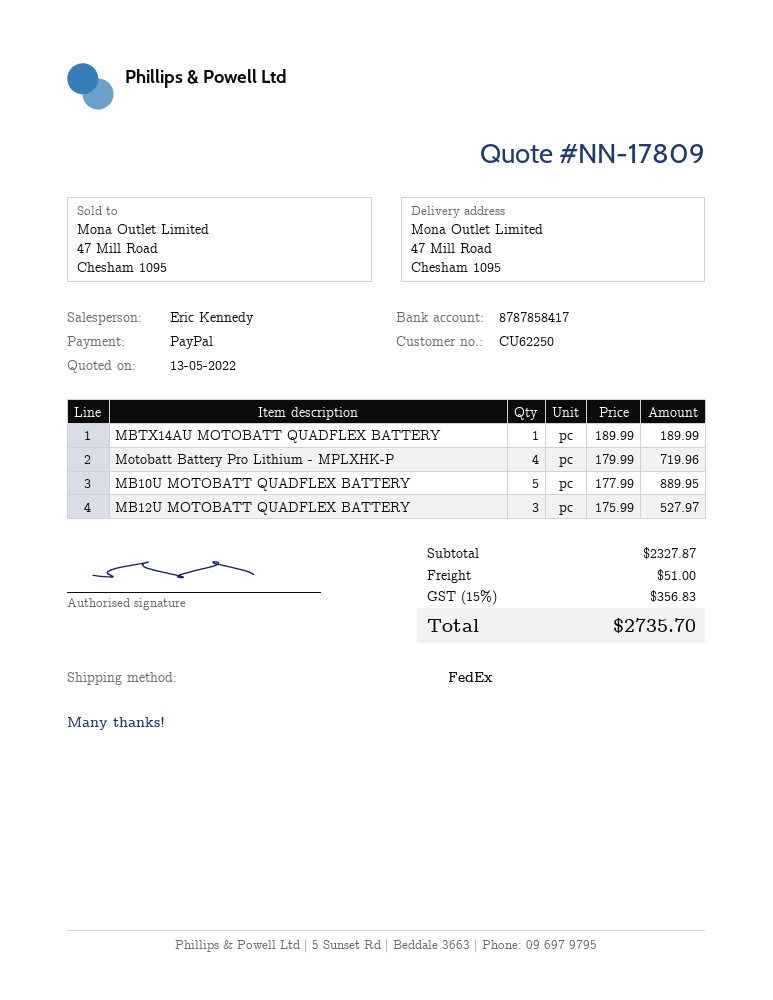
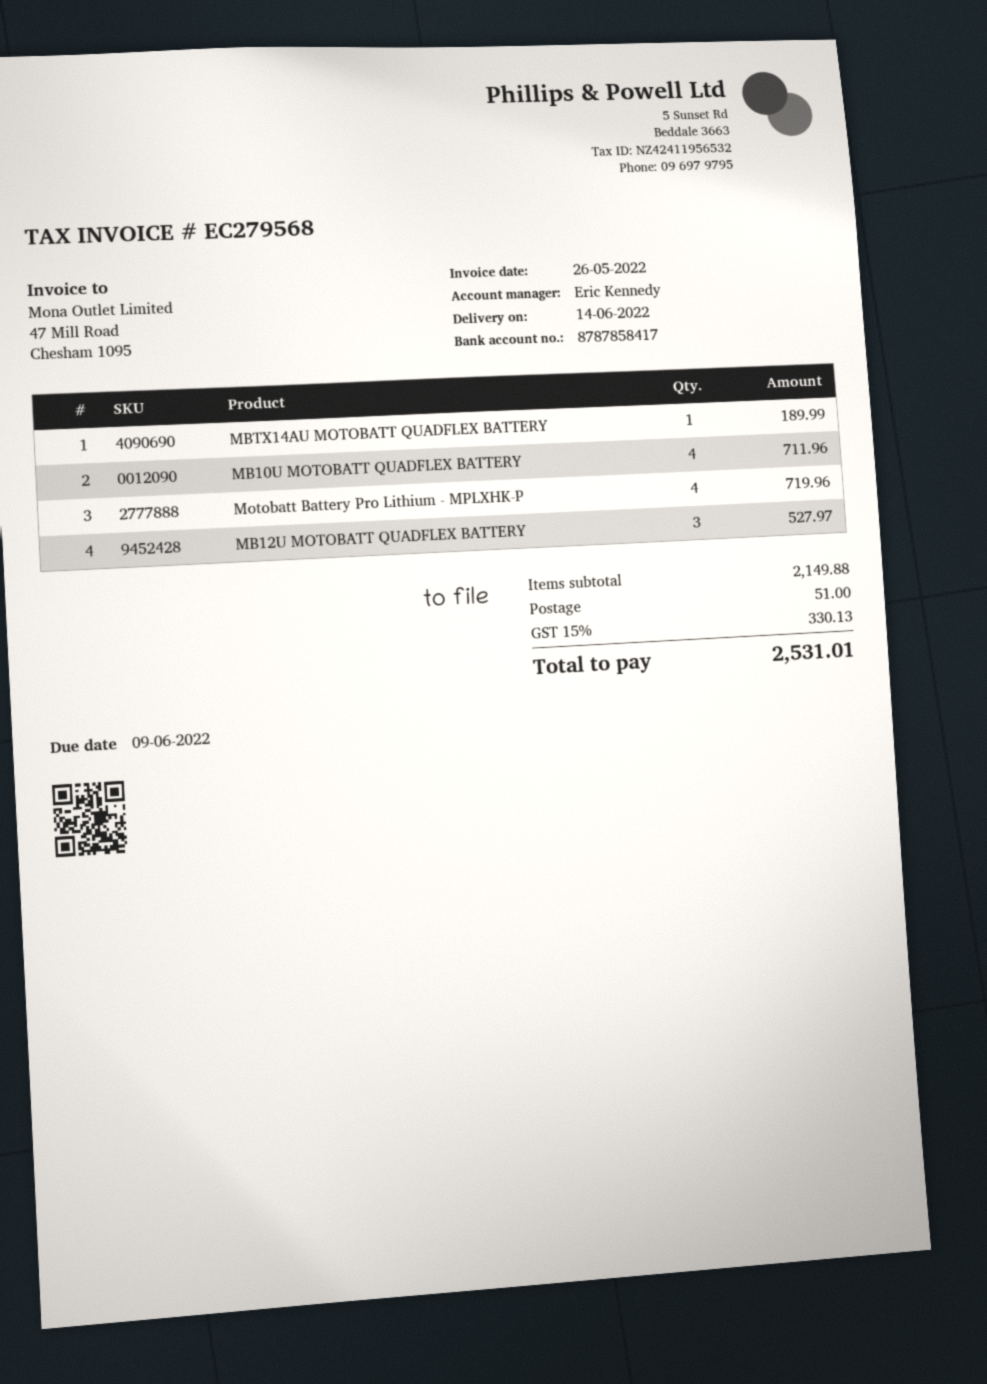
MB10U MOTOBATT QUADFLEX BATTERY: 5 for 889.95 -> 4 for 711.96
subtotal: 2327.87 -> 2149.88
tax: 15% = 356.83 -> 15% = 330.13
total: 2735.70 -> 2531.01

